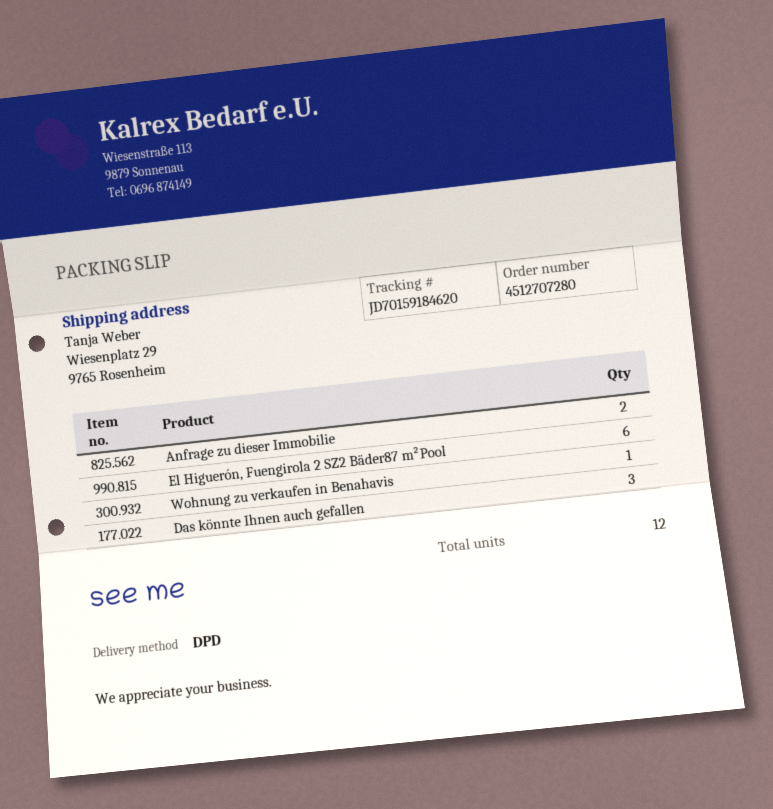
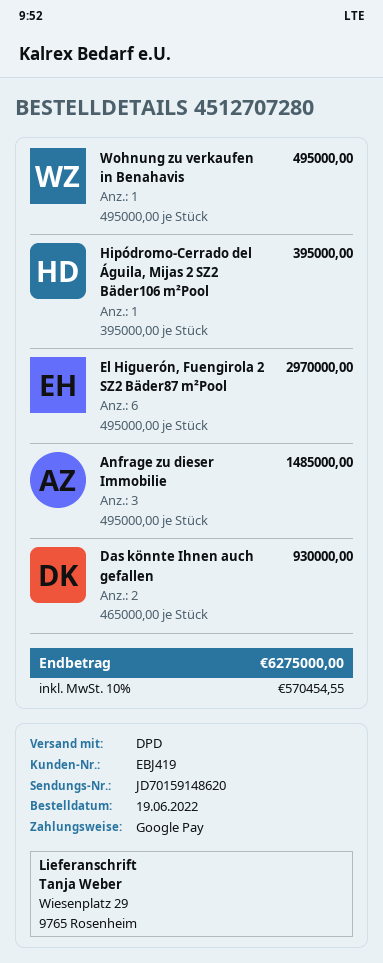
tracking number: JD70159184620 -> JD70159148620
Anfrage zu dieser Immobilie: 2 -> 3
Das könnte Ihnen auch gefallen: 3 -> 2
Hipódromo-Cerrado del Águila, Mijas 2 SZ2 Bäder106 m²Pool: none -> 1

